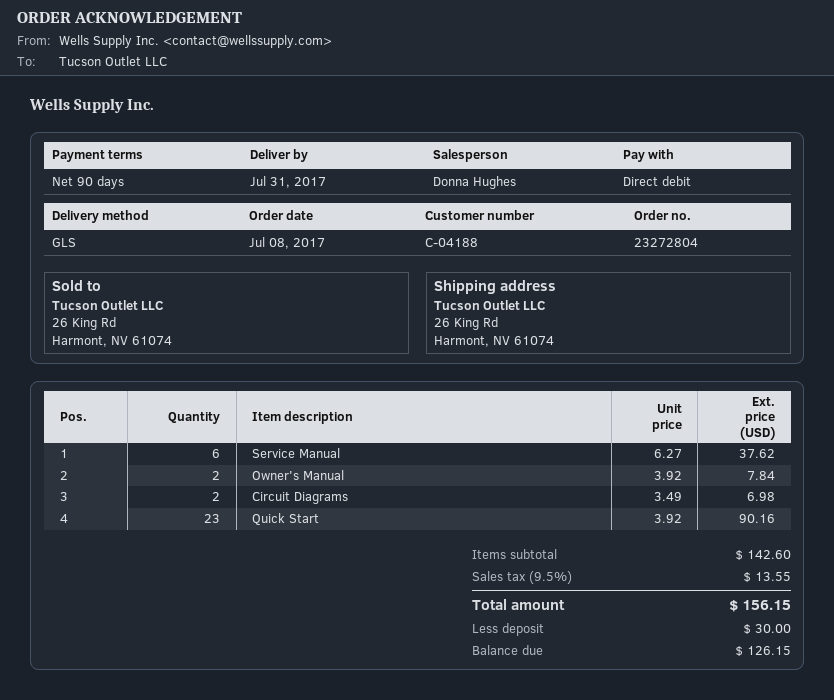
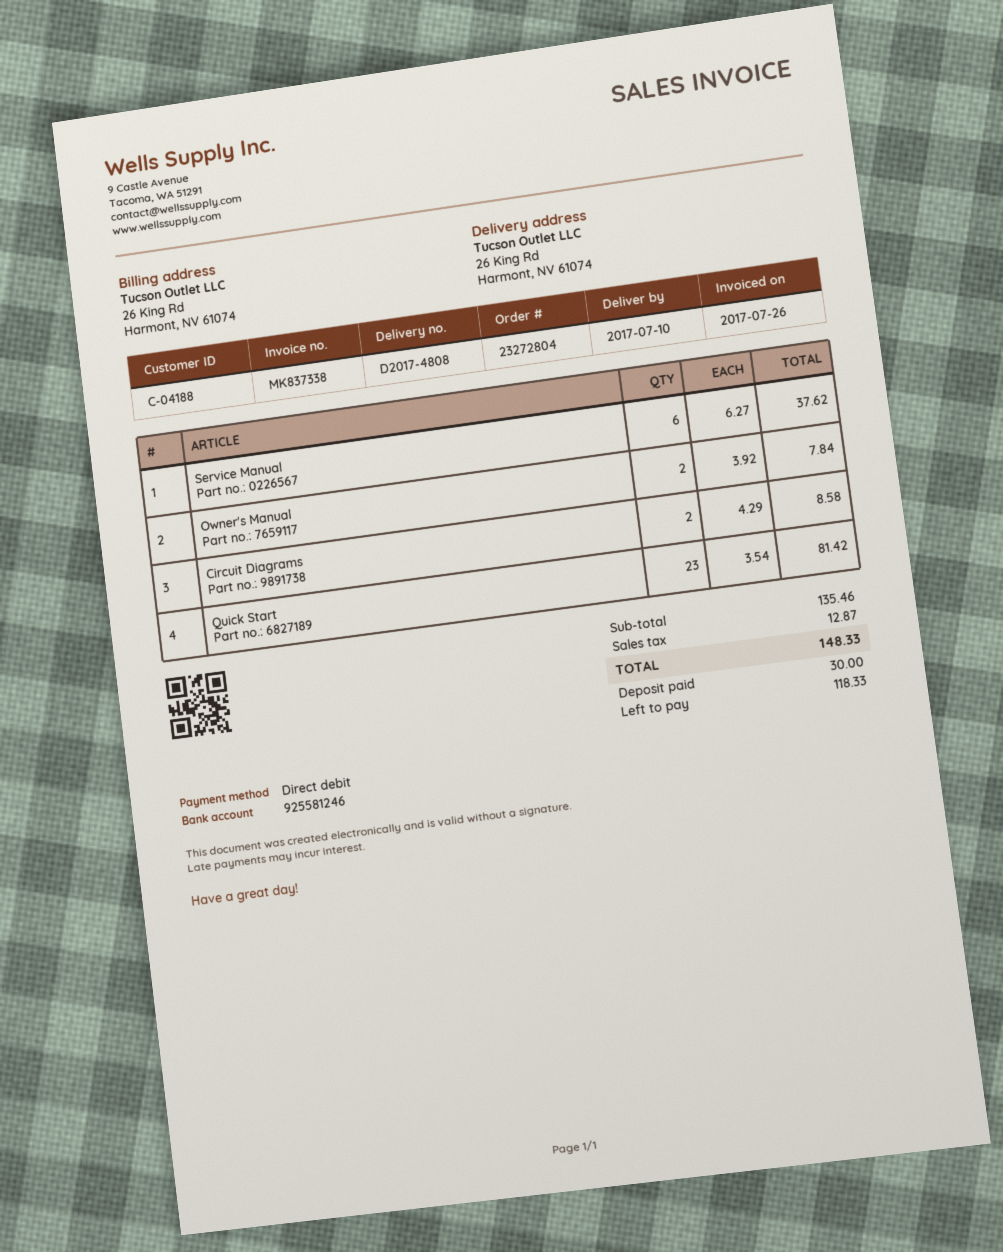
delivery date: 2017-07-31 -> 2017-07-10
Circuit Diagrams: 2 x 3.49 = 6.98 -> 2 x 4.29 = 8.58
Quick Start: 23 x 3.92 = 90.16 -> 23 x 3.54 = 81.42
subtotal: 142.60 -> 135.46
tax: 13.55 -> 12.87
total: 156.15 -> 148.33
balance: 126.15 -> 118.33

